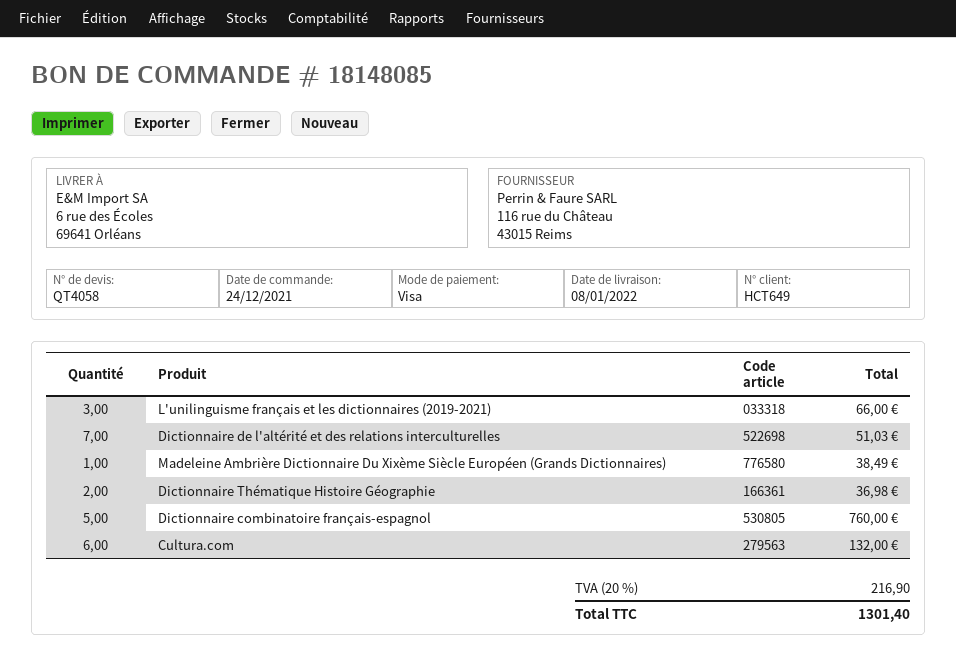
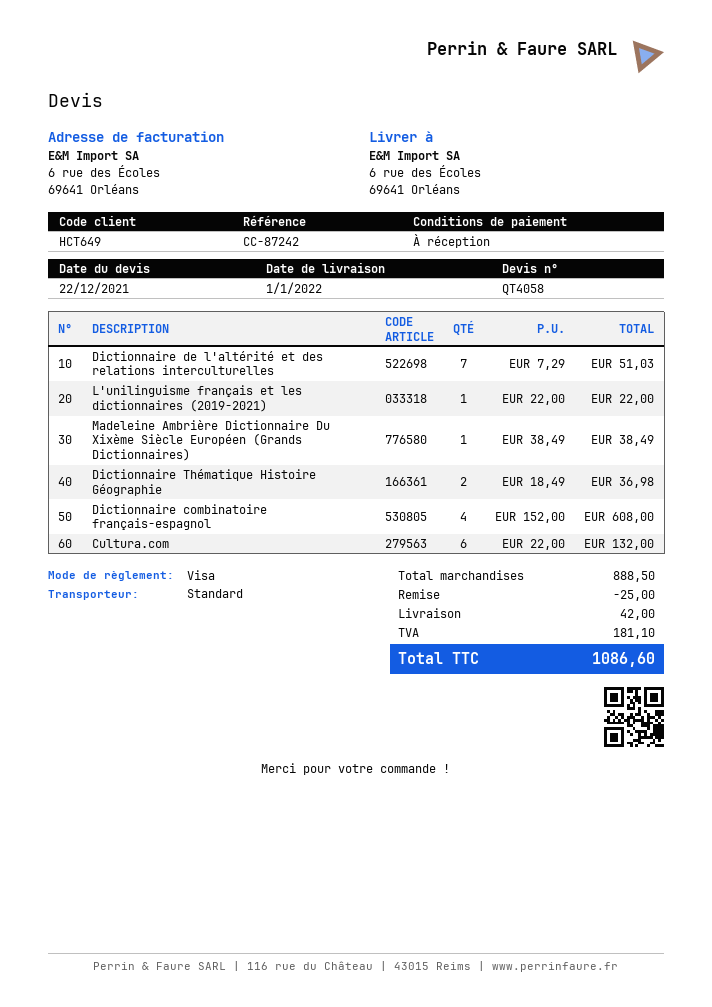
delivery date: 2022-01-08 -> 2022-01-01
L'unilinguisme français et les dictionnaires (2019-2021): 3 for 66.00 -> 1 for 22.00
Dictionnaire combinatoire français-espagnol: 5 for 760.00 -> 4 for 608.00
discount: none -> 25.00
shipping: none -> 42.00
tax: 216.90 -> 181.10
total: 1301.40 -> 1086.60

